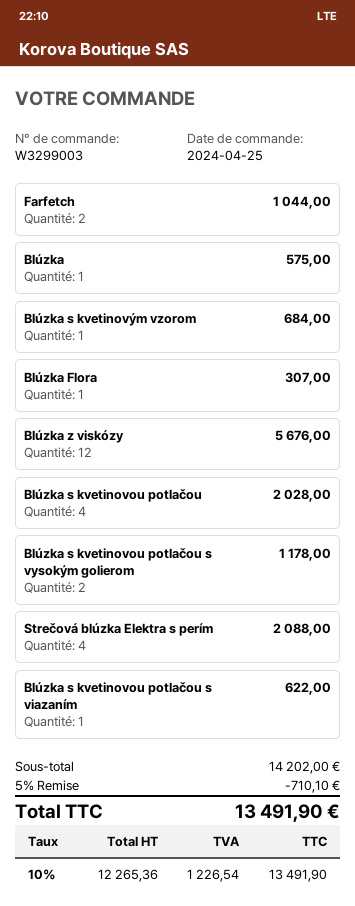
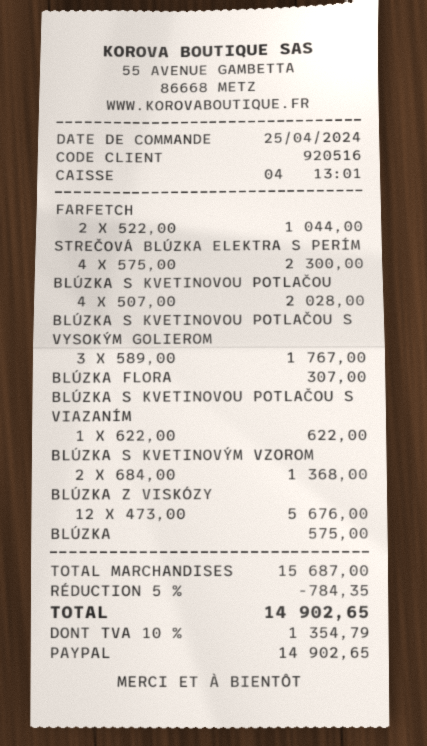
Blúzka s kvetinovým vzorom: 1 for 684.00 -> 2 for 1368.00
Blúzka s kvetinovou potlačou s vysokým golierom: 2 for 1178.00 -> 3 for 1767.00
Strečová blúzka Elektra s perím: 4 for 2088.00 -> 4 for 2300.00
subtotal: 14202.00 -> 15687.00
discount: 5% = 710.10 -> 5% = 784.35
tax: 10% = 1226.54 -> 10% = 1354.79
total: 13491.90 -> 14902.65

